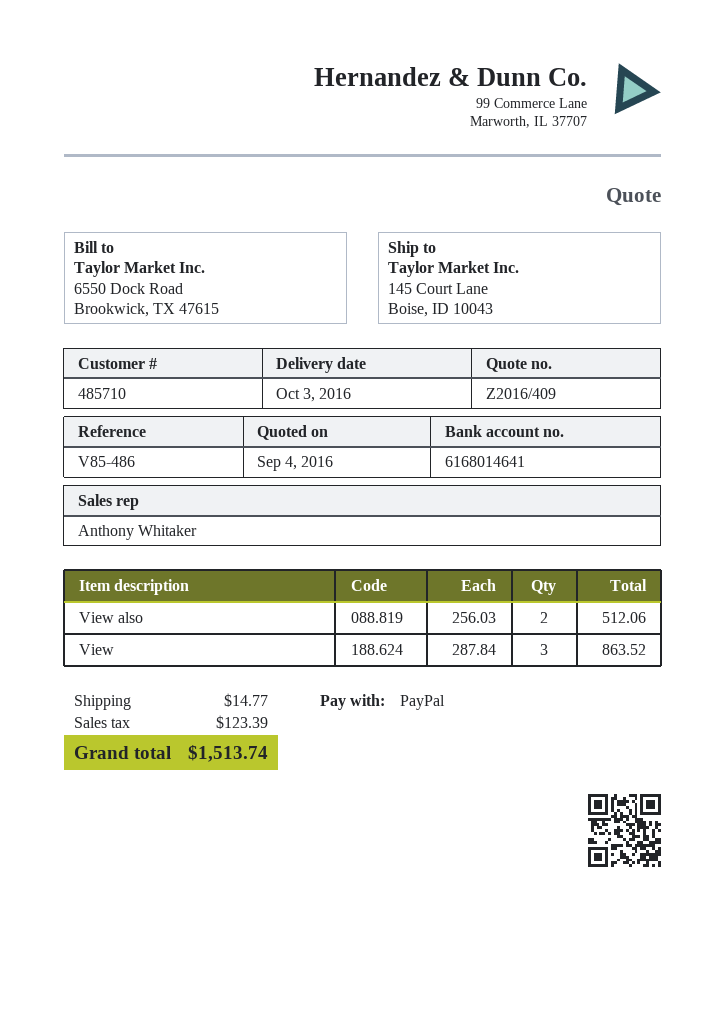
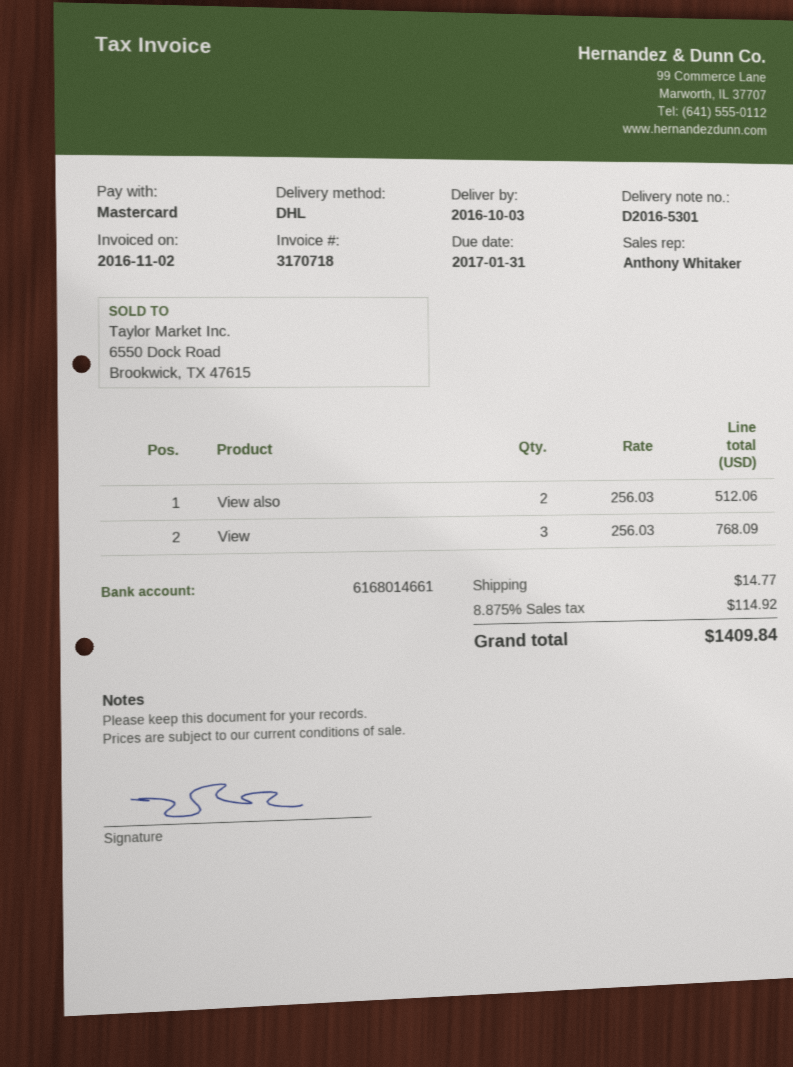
payment method: PayPal -> Mastercard
bank account: 6168014641 -> 6168014661
View: 3 x 287.84 = 863.52 -> 3 x 256.03 = 768.09
tax: 123.39 -> 114.92
total: 1513.74 -> 1409.84

